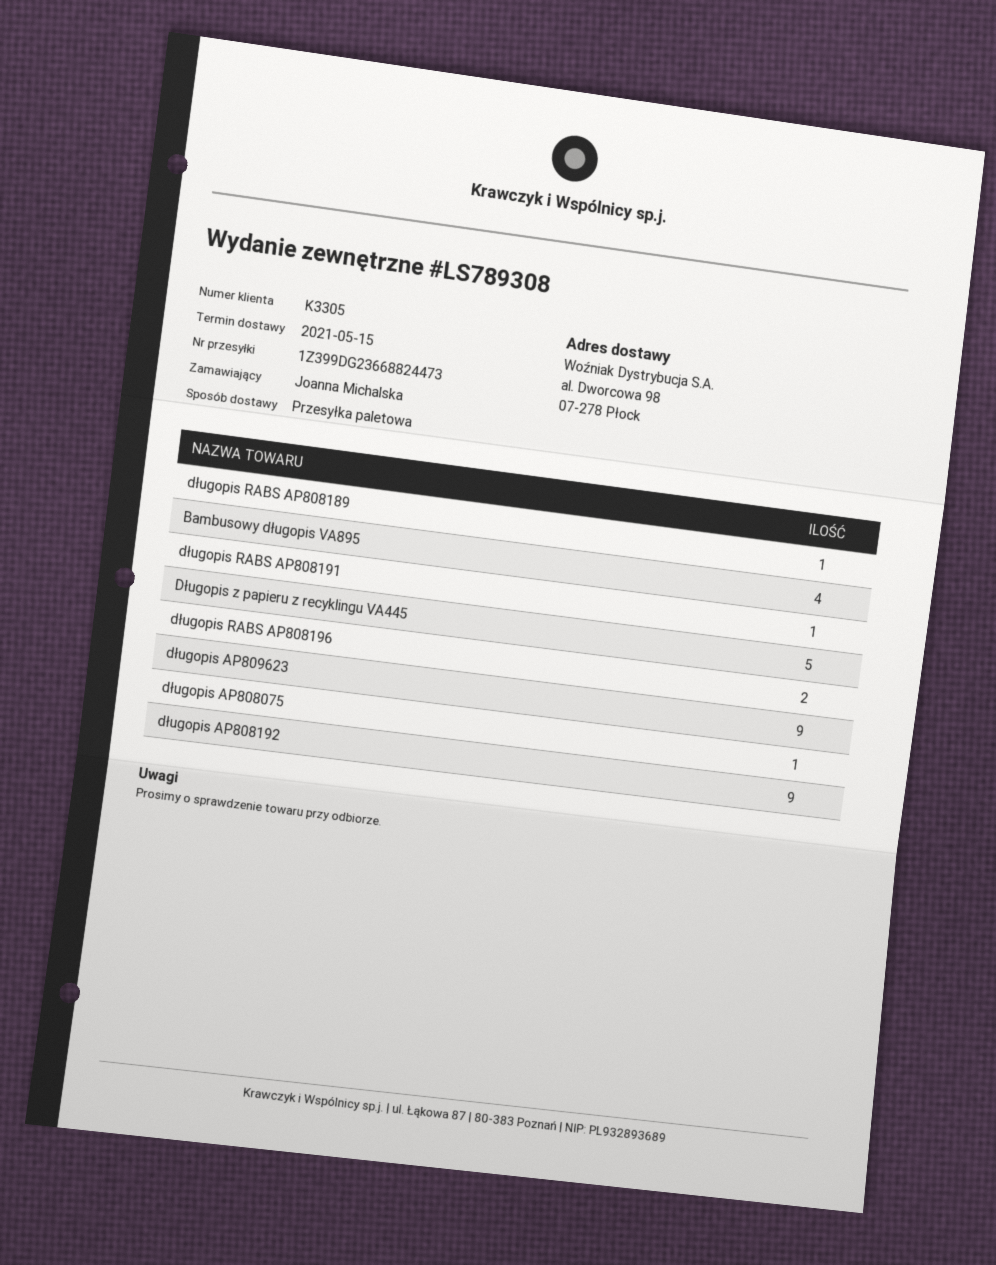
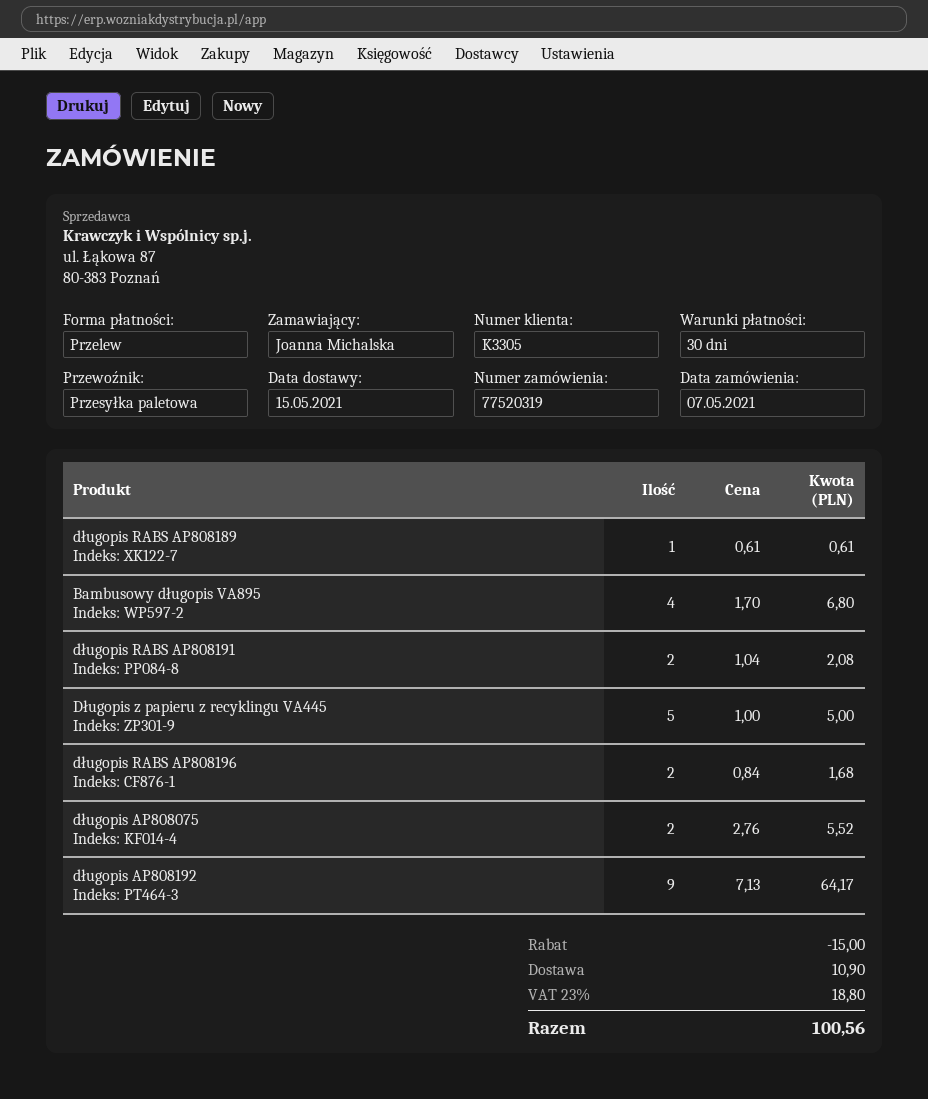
długopis RABS AP808191: 1 -> 2
długopis AP809623: 9 -> none
długopis AP808075: 1 -> 2

